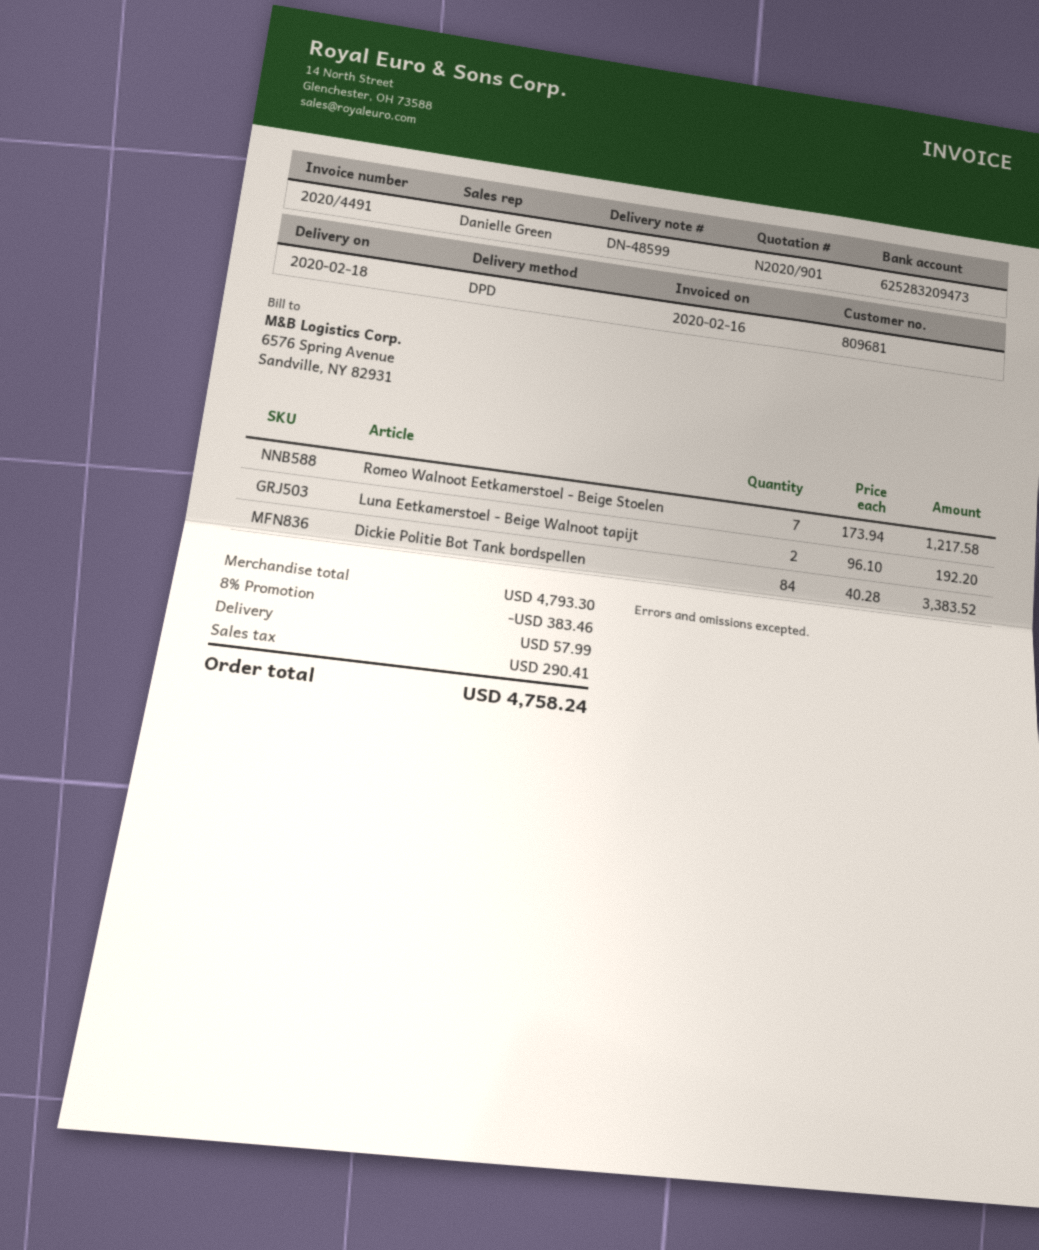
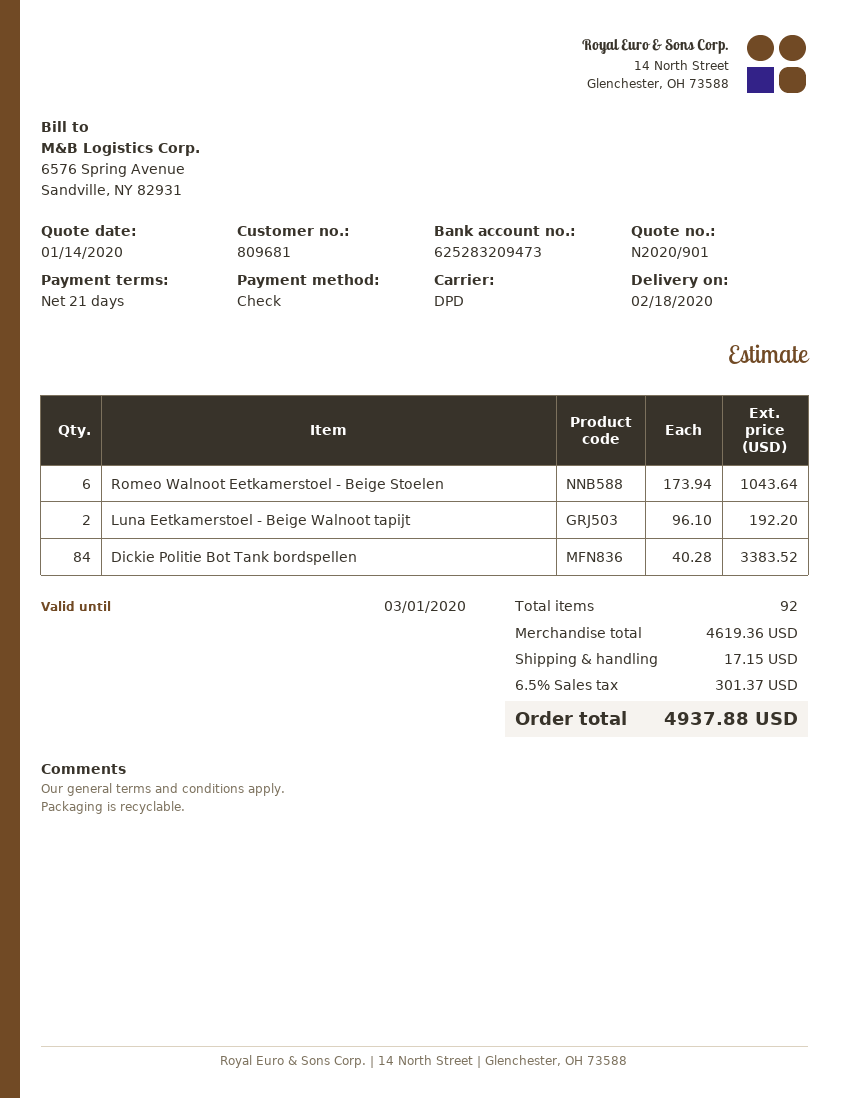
Romeo Walnoot Eetkamerstoel - Beige Stoelen: 7 x 173.94 = 1217.58 -> 6 x 173.94 = 1043.64
subtotal: 4793.30 -> 4619.36
discount: 8% = 383.46 -> none
shipping: 57.99 -> 17.15
tax: 290.41 -> 301.37
total: 4758.24 -> 4937.88

